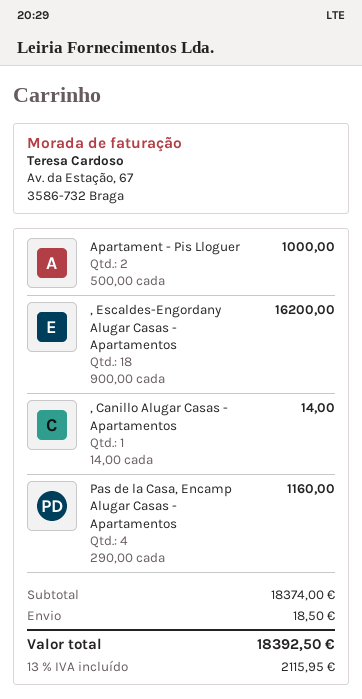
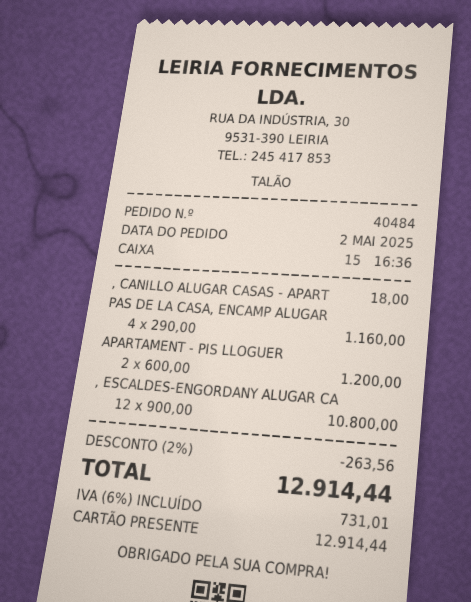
Apartament - Pis Lloguer: 2 x 500.00 = 1000.00 -> 2 x 600.00 = 1200.00
, Escaldes-Engordany Alugar Casas - Apartamentos: 18 x 900.00 = 16200.00 -> 12 x 900.00 = 10800.00
, Canillo Alugar Casas - Apartamentos: 1 x 14.00 = 14.00 -> 1 x 18.00 = 18.00
discount: none -> 2% = 263.56
shipping: 18.50 -> none
tax: 13% = 2115.95 -> 6% = 731.01
total: 18392.50 -> 12914.44

